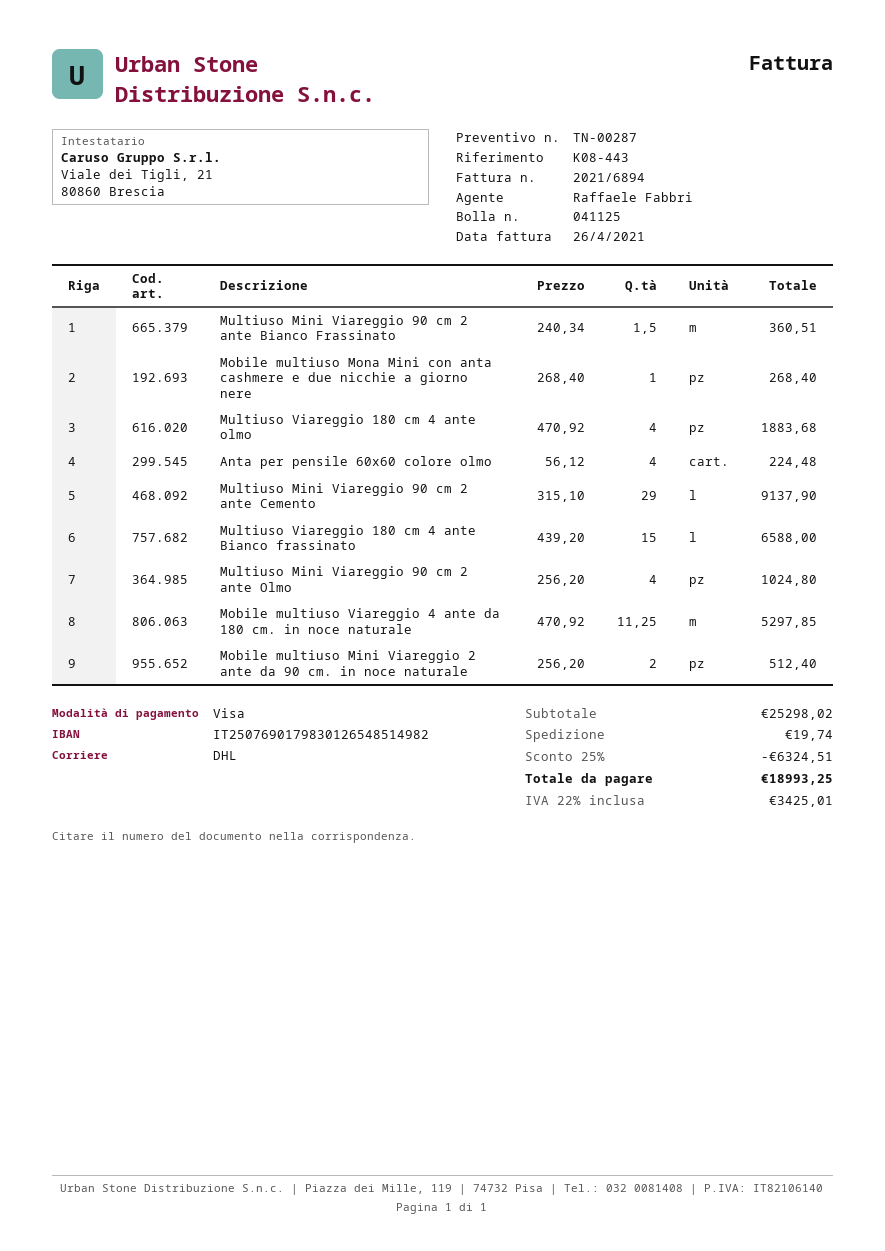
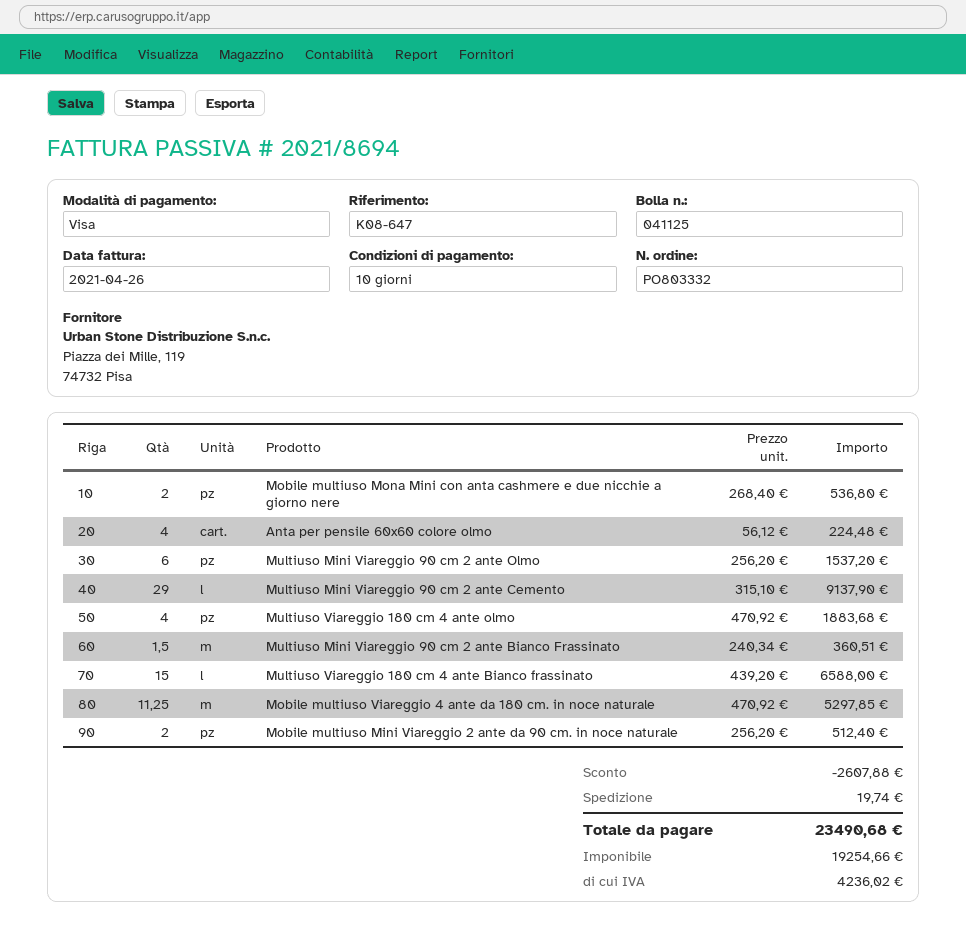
invoice number: 2021/6894 -> 2021/8694
reference: K08-443 -> K08-647
Mobile multiuso Mona Mini con anta cashmere e due nicchie a giorno nere: 1 x 268.40 = 268.40 -> 2 x 268.40 = 536.80
Multiuso Mini Viareggio 90 cm 2 ante Olmo: 4 x 256.20 = 1024.80 -> 6 x 256.20 = 1537.20
discount: 6324.51 -> 2607.88
tax: 3425.01 -> 4236.02
total: 18993.25 -> 23490.68

